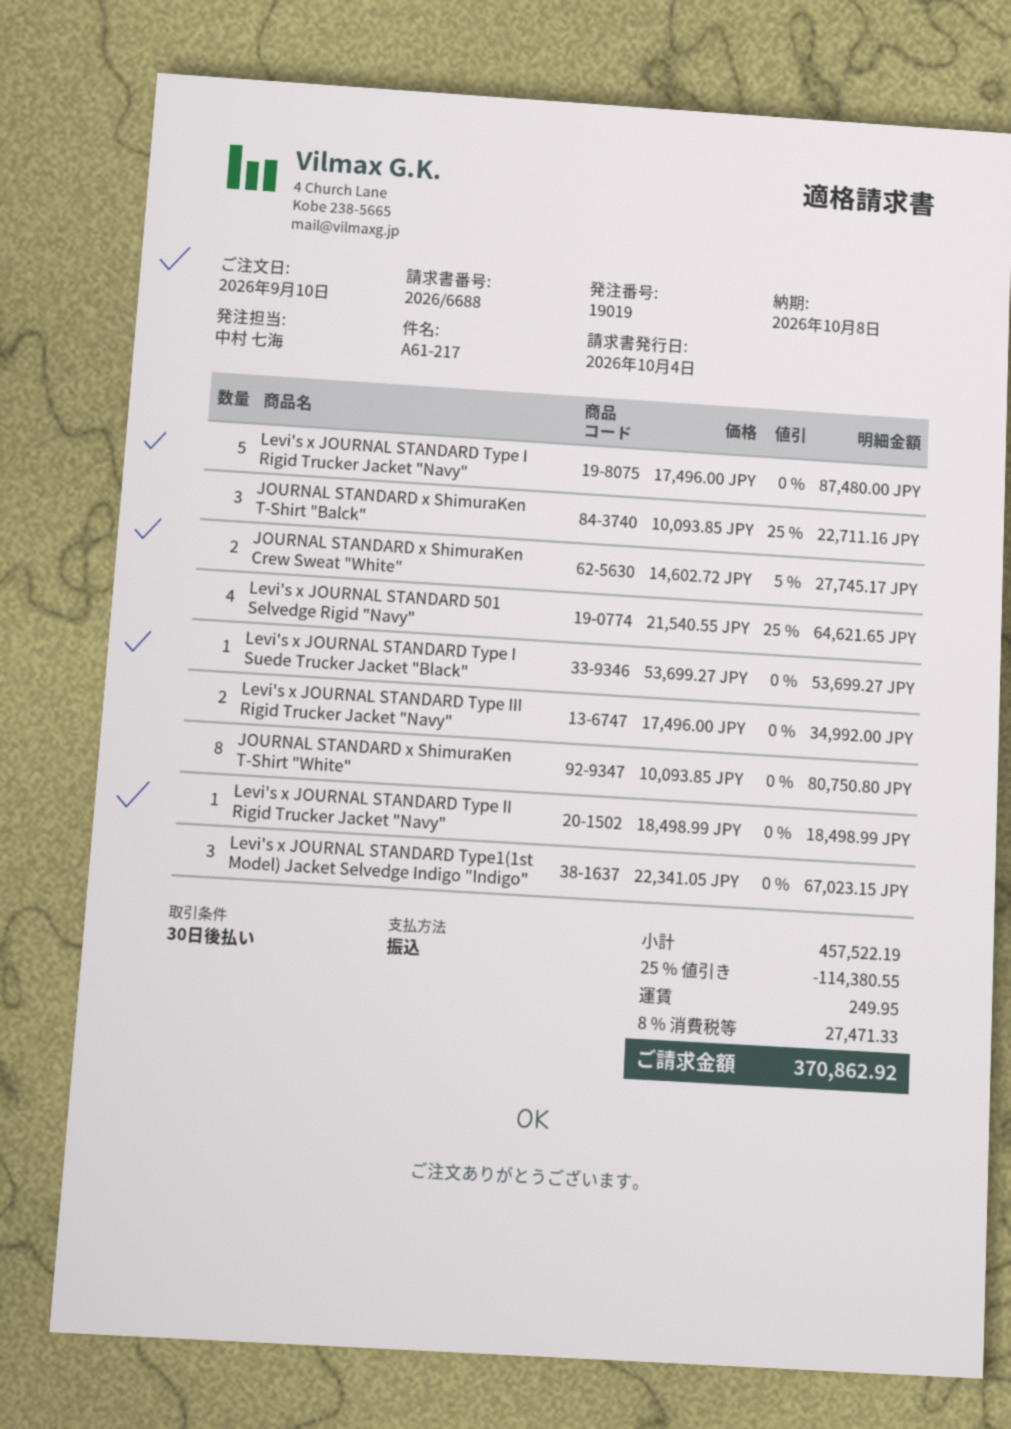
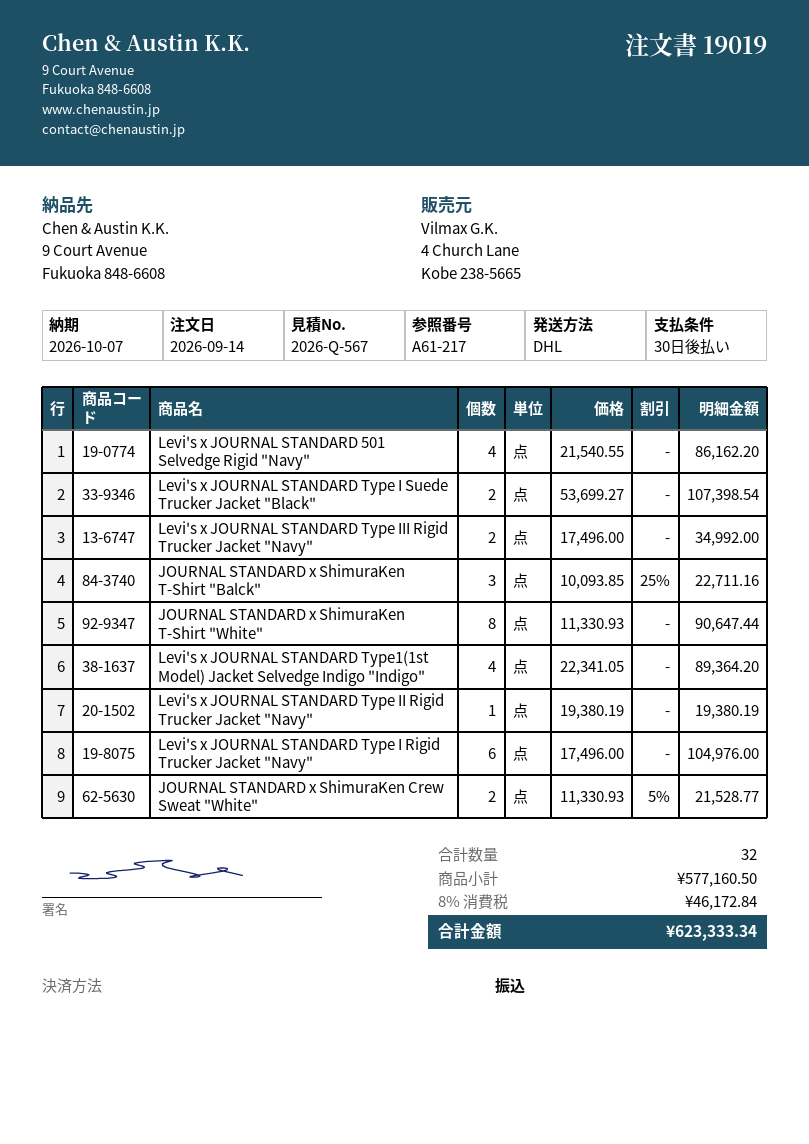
order date: 2026-09-10 -> 2026-09-14
delivery date: 2026-10-08 -> 2026-10-07
Levi's x JOURNAL STANDARD Type I Rigid Trucker Jacket "Navy": 5 x 17496.00 = 87480.00 -> 6 x 17496.00 = 104976.00
JOURNAL STANDARD x ShimuraKen Crew Sweat "White": 2 x 14602.72 - 5% = 27745.17 -> 2 x 11330.93 - 5% = 21528.77
Levi's x JOURNAL STANDARD 501 Selvedge Rigid "Navy": 4 x 21540.55 - 25% = 64621.65 -> 4 x 21540.55 = 86162.20
Levi's x JOURNAL STANDARD Type I Suede Trucker Jacket "Black": 1 x 53699.27 = 53699.27 -> 2 x 53699.27 = 107398.54
JOURNAL STANDARD x ShimuraKen T-Shirt "White": 8 x 10093.85 = 80750.80 -> 8 x 11330.93 = 90647.44
Levi's x JOURNAL STANDARD Type II Rigid Trucker Jacket "Navy": 1 x 18498.99 = 18498.99 -> 1 x 19380.19 = 19380.19
Levi's x JOURNAL STANDARD Type1(1st Model) Jacket Selvedge Indigo "Indigo": 3 x 22341.05 = 67023.15 -> 4 x 22341.05 = 89364.20
subtotal: 457522.19 -> 577160.50
discount: 25% = 114380.55 -> none
shipping: 249.95 -> none
tax: 8% = 27471.33 -> 8% = 46172.84
total: 370862.92 -> 623333.34

